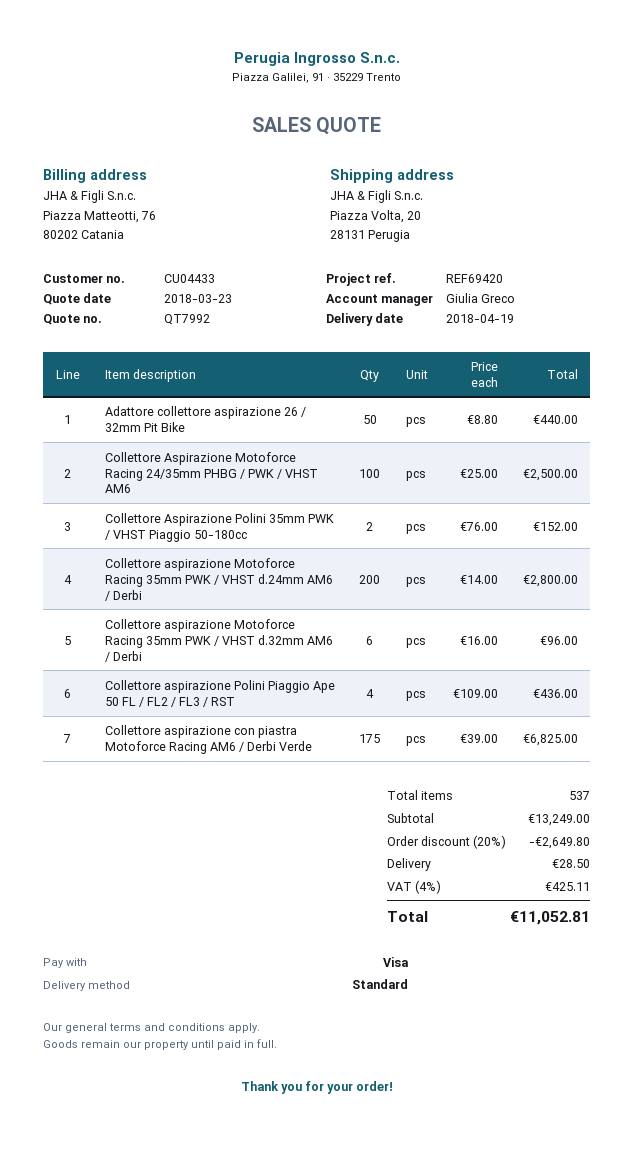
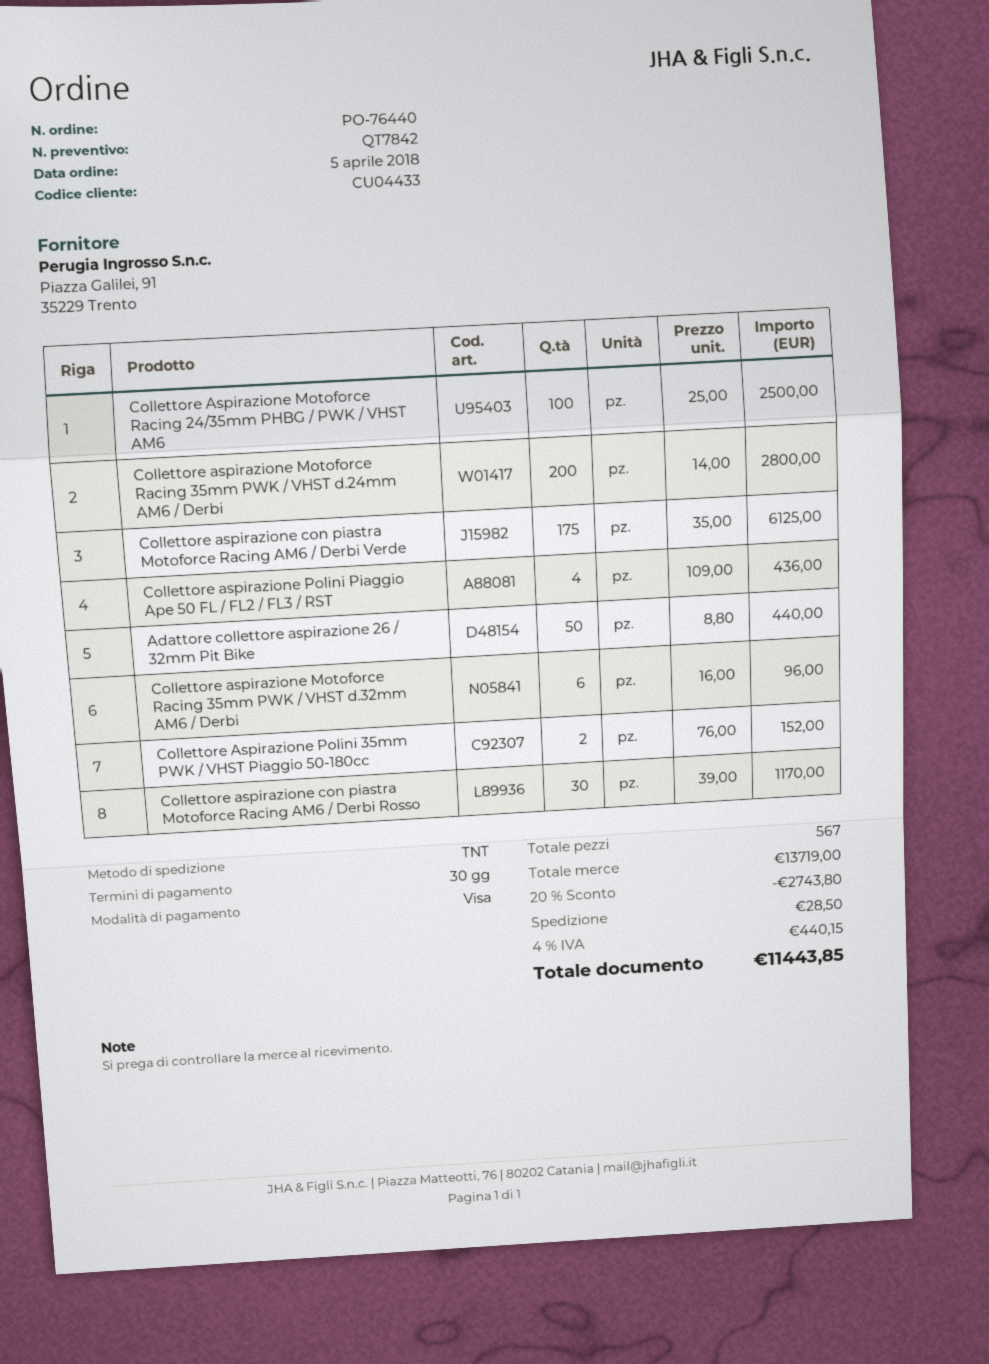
quote number: QT7992 -> QT7842
shipping method: standard -> TNT
Collettore aspirazione con piastra Motoforce Racing AM6 / Derbi Verde: 175 x 39.00 = 6825.00 -> 175 x 35.00 = 6125.00
Collettore aspirazione con piastra Motoforce Racing AM6 / Derbi Rosso: none -> 30 x 39.00 = 1170.00
total quantity: 537 -> 567
subtotal: 13249.00 -> 13719.00
discount: 20% = 2649.80 -> 20% = 2743.80
tax: 4% = 425.11 -> 4% = 440.15
total: 11052.81 -> 11443.85

